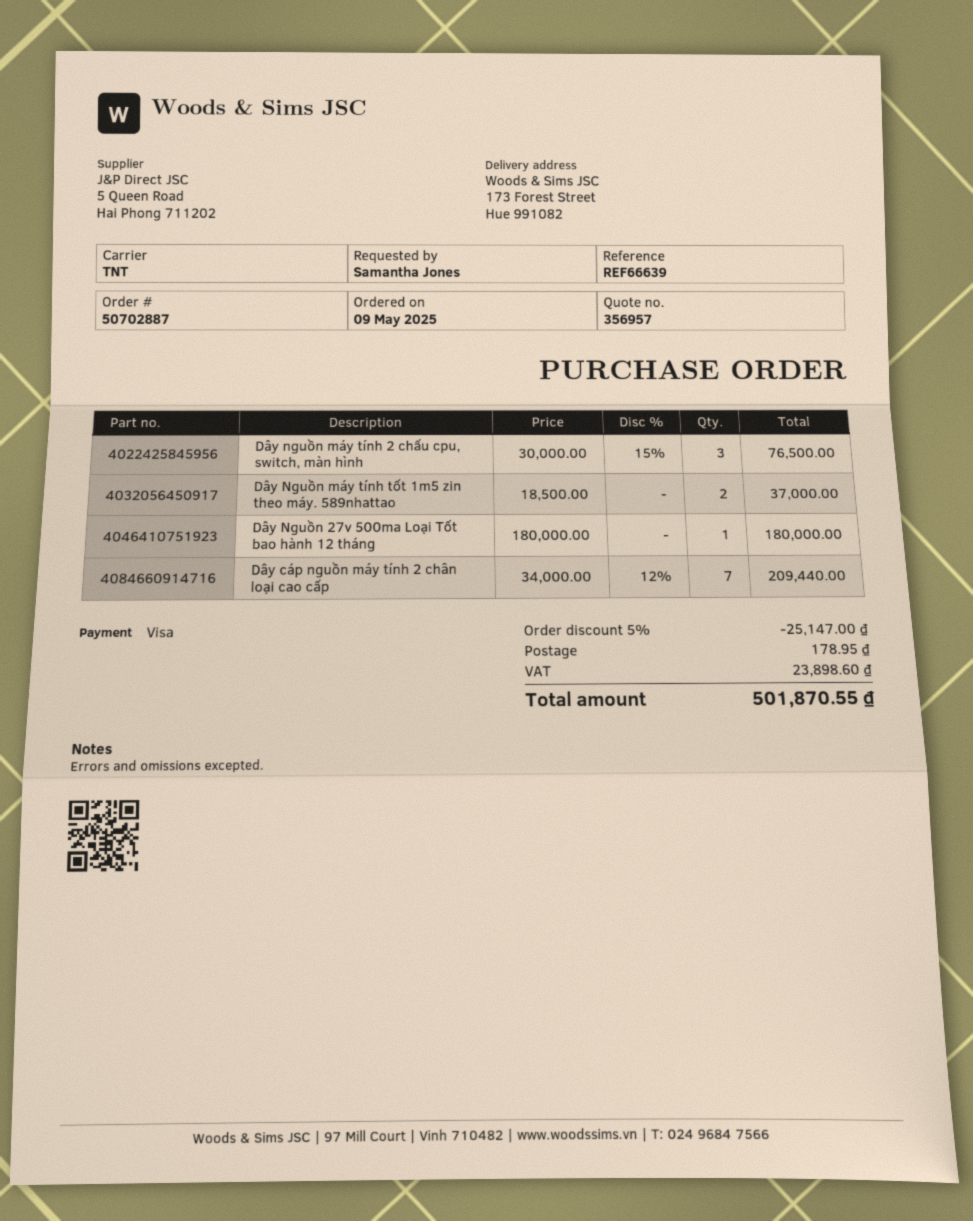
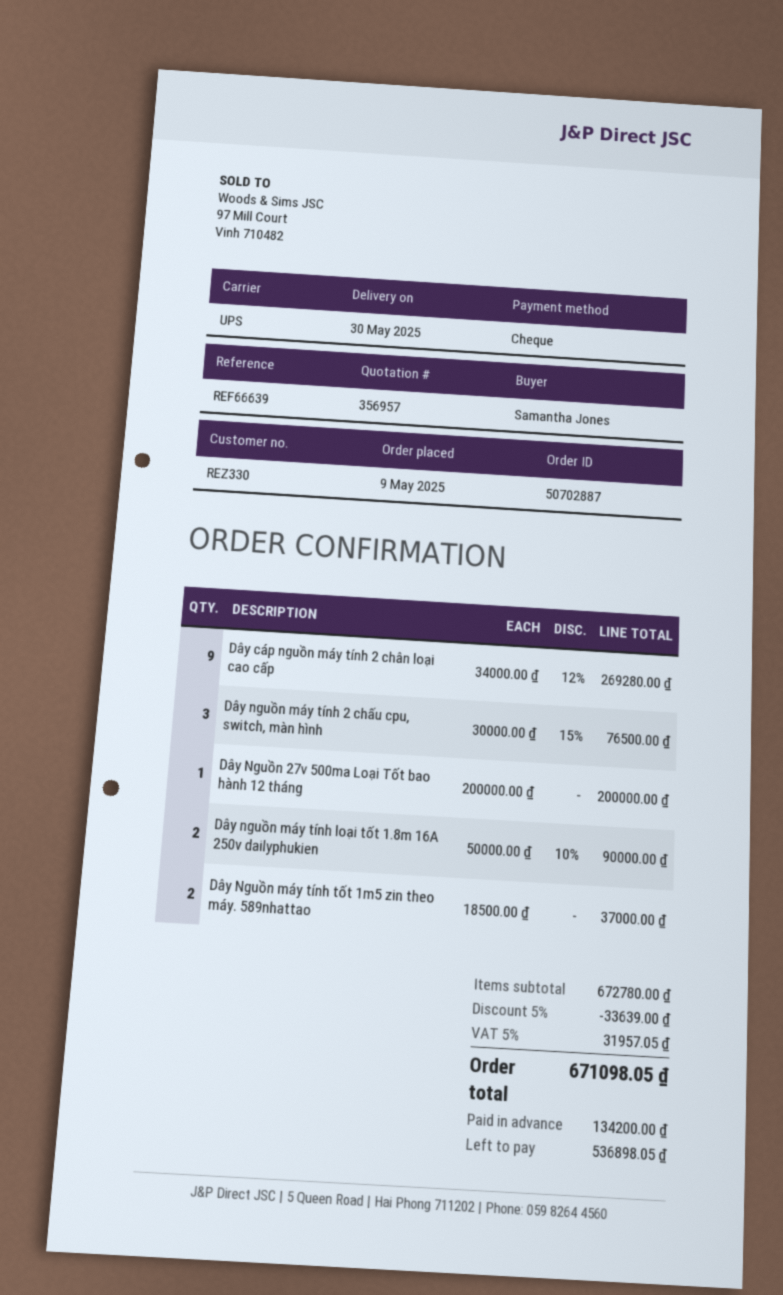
payment method: Visa -> cheque
shipping method: TNT -> UPS
Dây Nguồn 27v 500ma Loại Tốt bao hành 12 tháng: 1 x 180000.00 = 180000.00 -> 1 x 200000.00 = 200000.00
Dây cáp nguồn máy tính 2 chân loại cao cấp: 7 x 34000.00 - 12% = 209440.00 -> 9 x 34000.00 - 12% = 269280.00
Dây nguồn máy tính loại tốt 1.8m 16A 250v dailyphukien: none -> 2 x 50000.00 - 10% = 90000.00
discount: 5% = 25147.00 -> 5% = 33639.00
shipping: 178.95 -> none
tax: 23898.60 -> 31957.05
total: 501870.55 -> 671098.05

